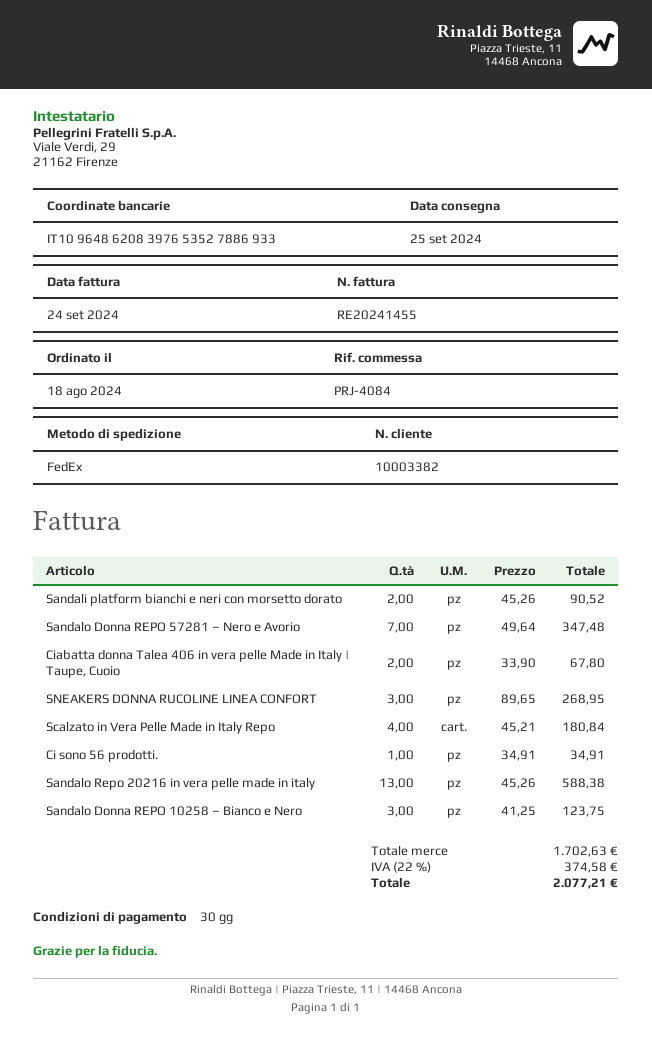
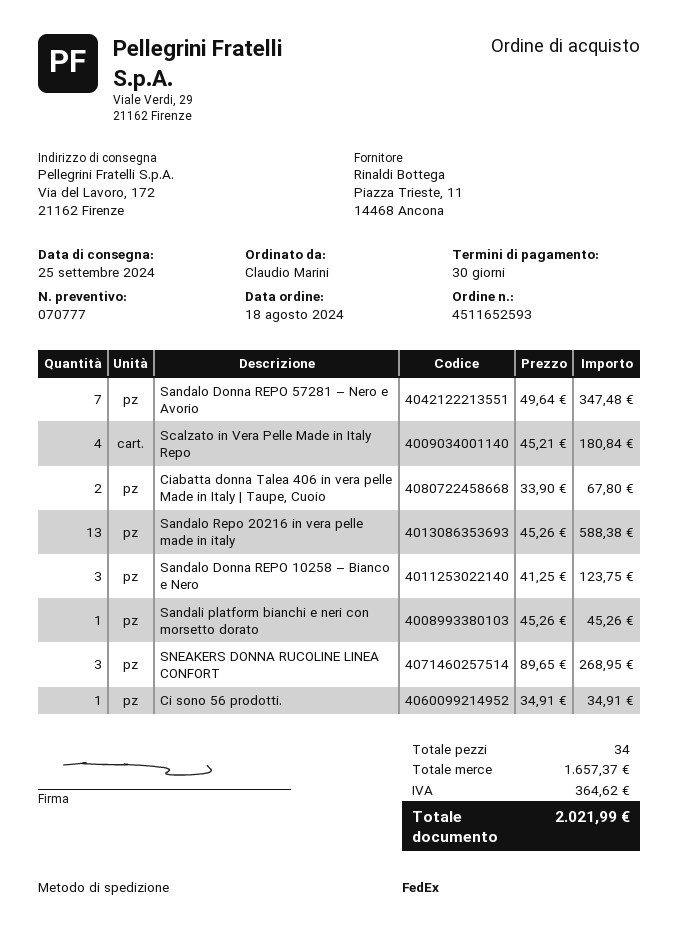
Sandali platform bianchi e neri con morsetto dorato: 2 x 45.26 = 90.52 -> 1 x 45.26 = 45.26
subtotal: 1702.63 -> 1657.37
tax: 374.58 -> 364.62
total: 2077.21 -> 2021.99

